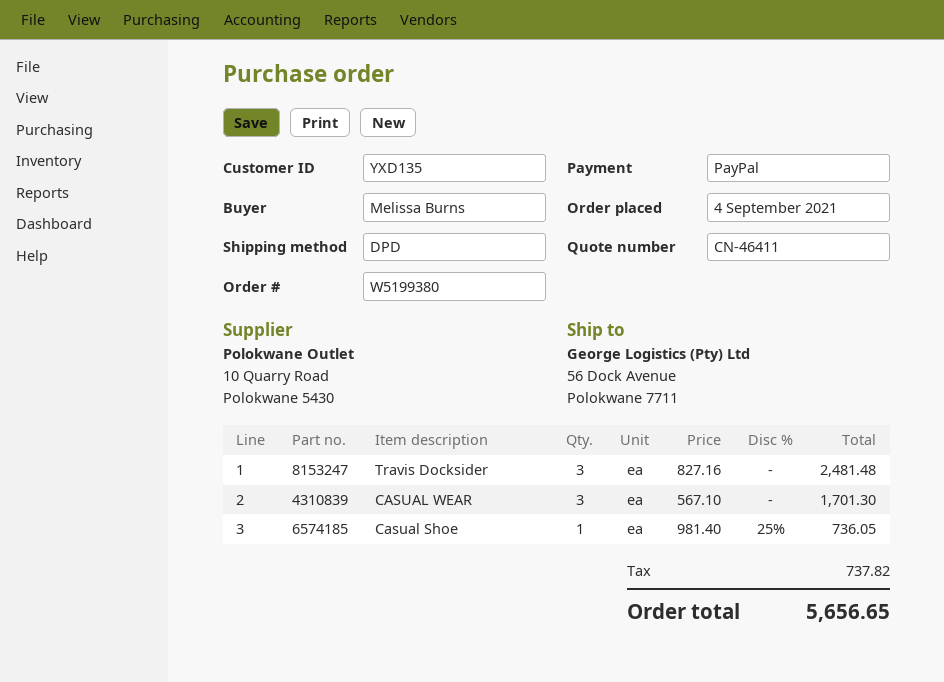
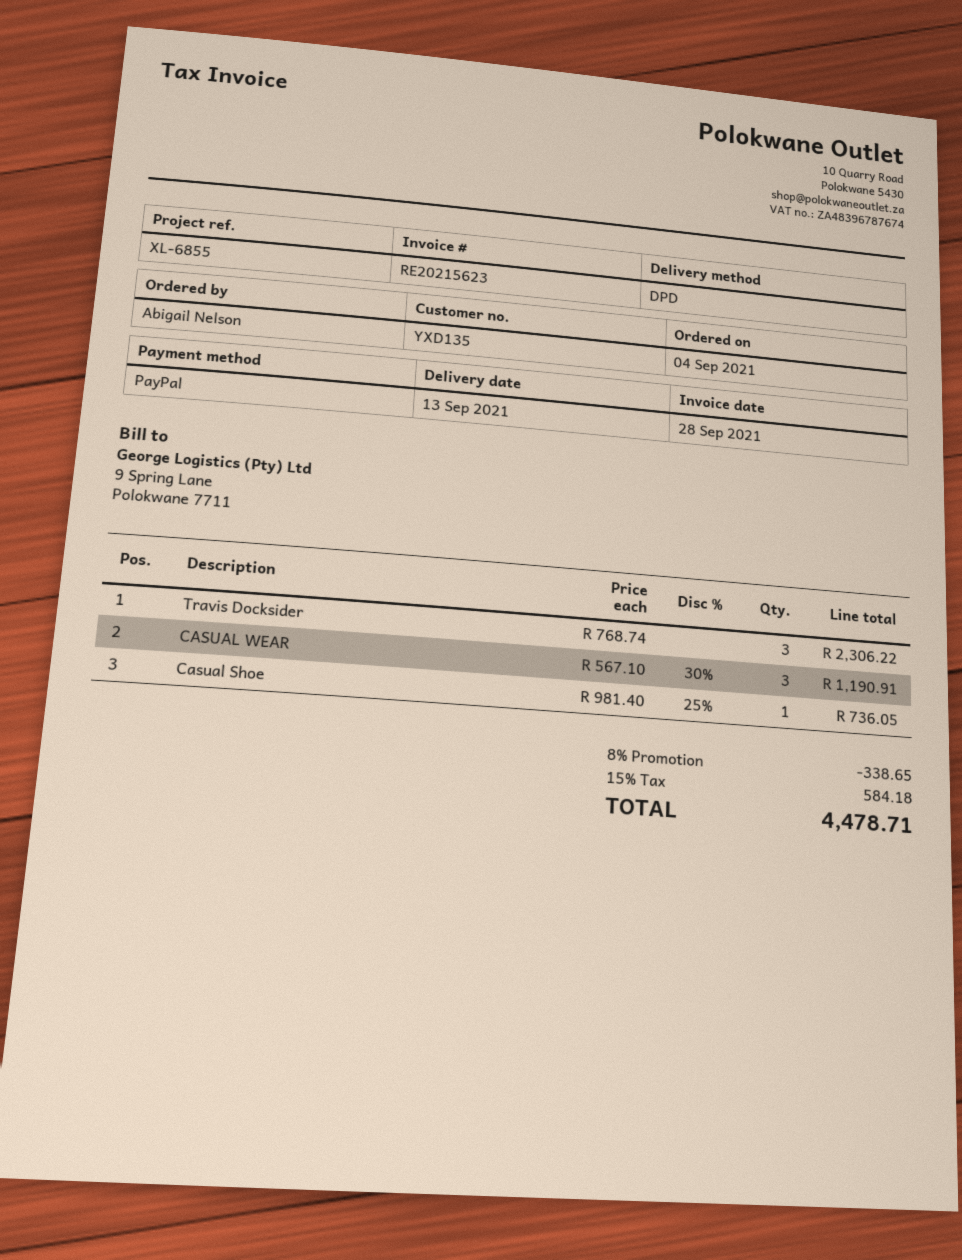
ordered by: Melissa Burns -> Abigail Nelson
Travis Docksider: 3 x 827.16 = 2481.48 -> 3 x 768.74 = 2306.22
CASUAL WEAR: 3 x 567.10 = 1701.30 -> 3 x 567.10 - 30% = 1190.91
discount: none -> 8% = 338.65
tax: 737.82 -> 584.18
total: 5656.65 -> 4478.71

